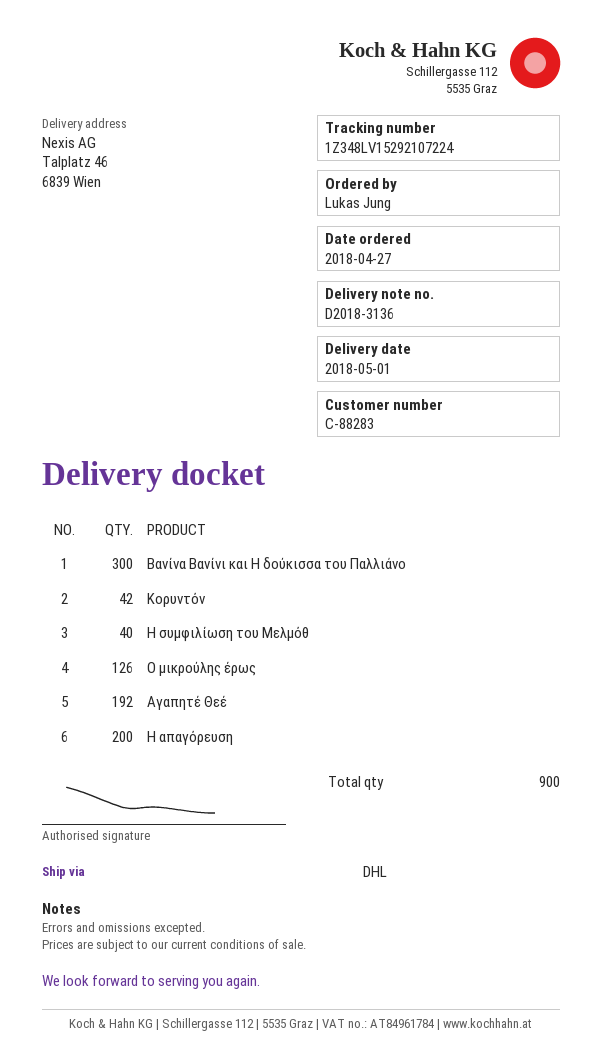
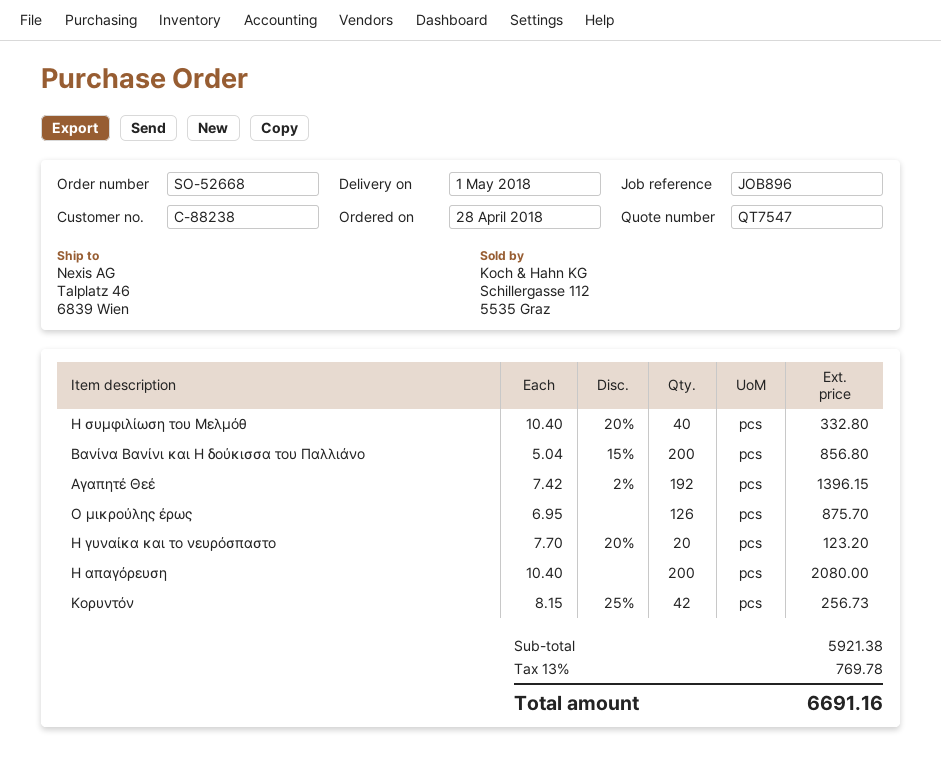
order date: 2018-04-27 -> 2018-04-28
customer number: C-88283 -> C-88238
Βανίνα Βανίνι και Η δούκισσα του Παλλιάνο: 300 -> 200
Η γυναίκα και το νευρόσπαστο: none -> 20

